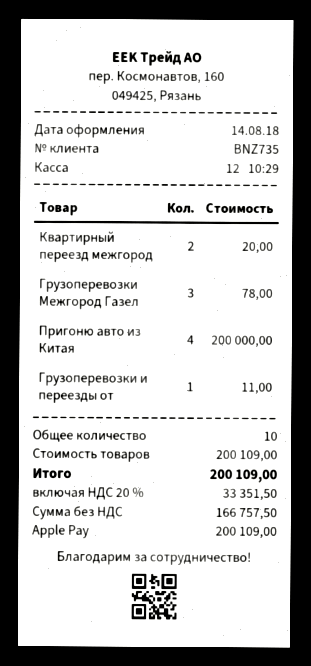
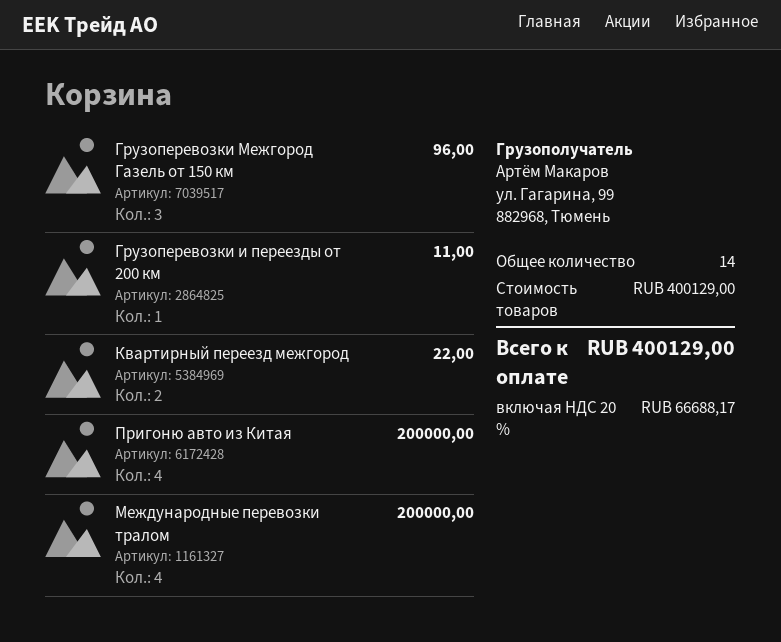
Квартирный переезд межгород: 2 for 20.00 -> 2 for 22.00
Грузоперевозки Межгород Газел: 3 for 78.00 -> 3 for 96.00
Международные перевозки тралом: none -> 4 for 200000.00
total quantity: 10 -> 14
subtotal: 200109.00 -> 400129.00
tax: 20% = 33351.50 -> 20% = 66688.17
total: 200109.00 -> 400129.00

